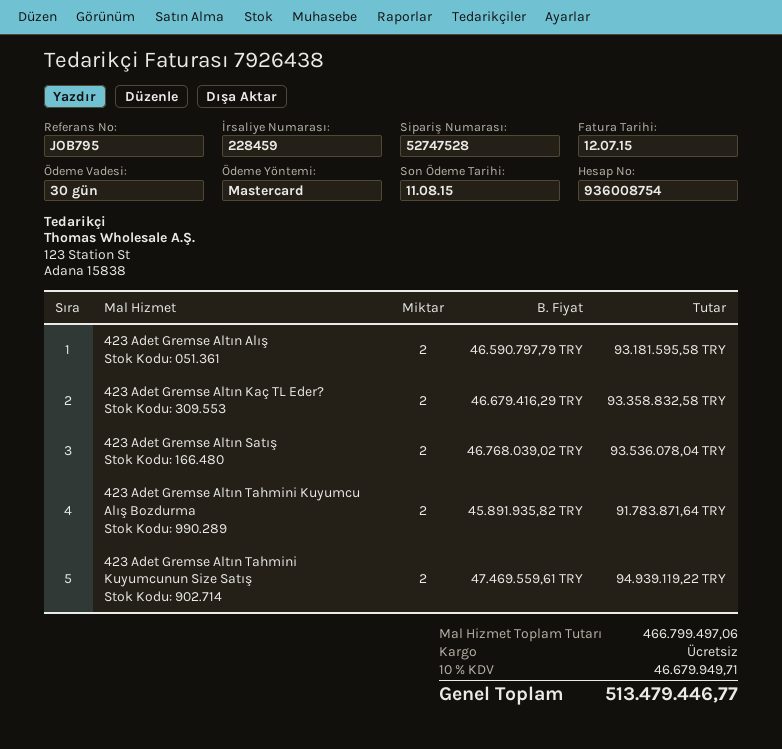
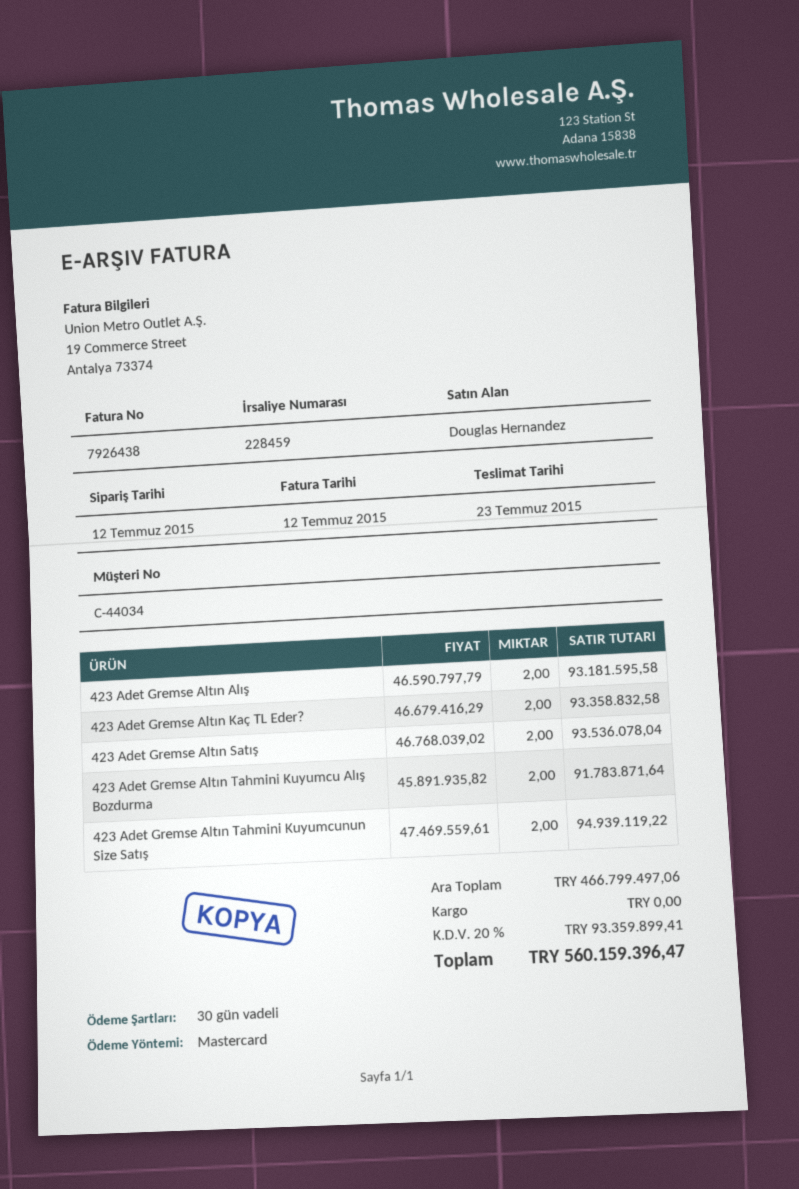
tax: 10% = 46679949.71 -> 20% = 93359899.41
total: 513479446.77 -> 560159396.47

